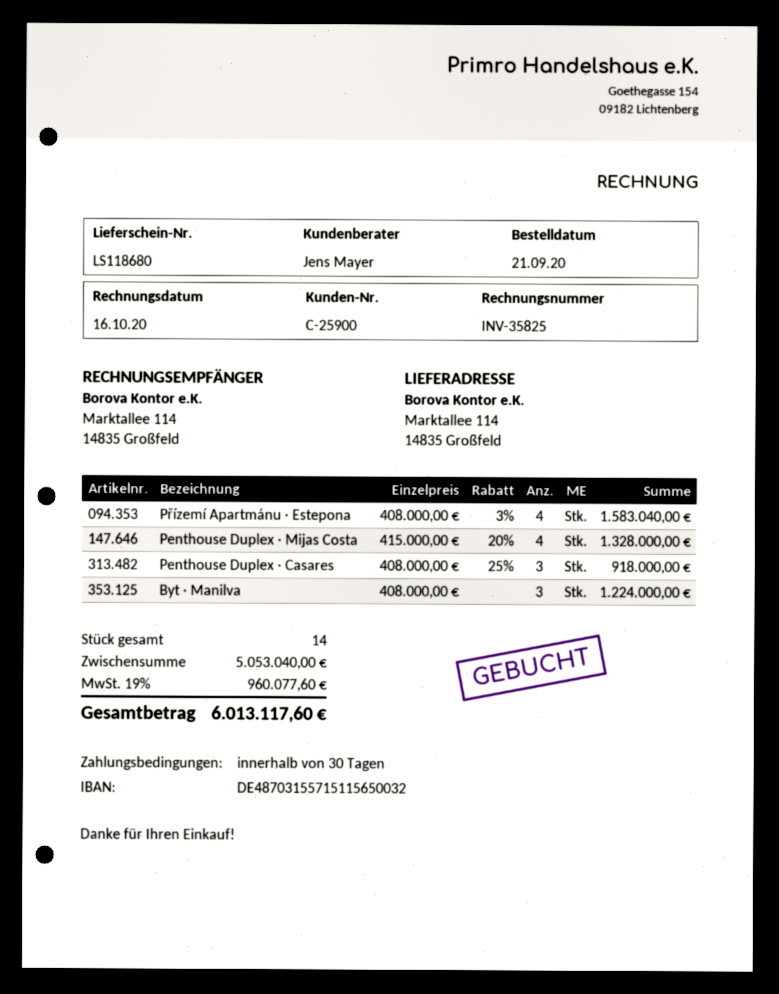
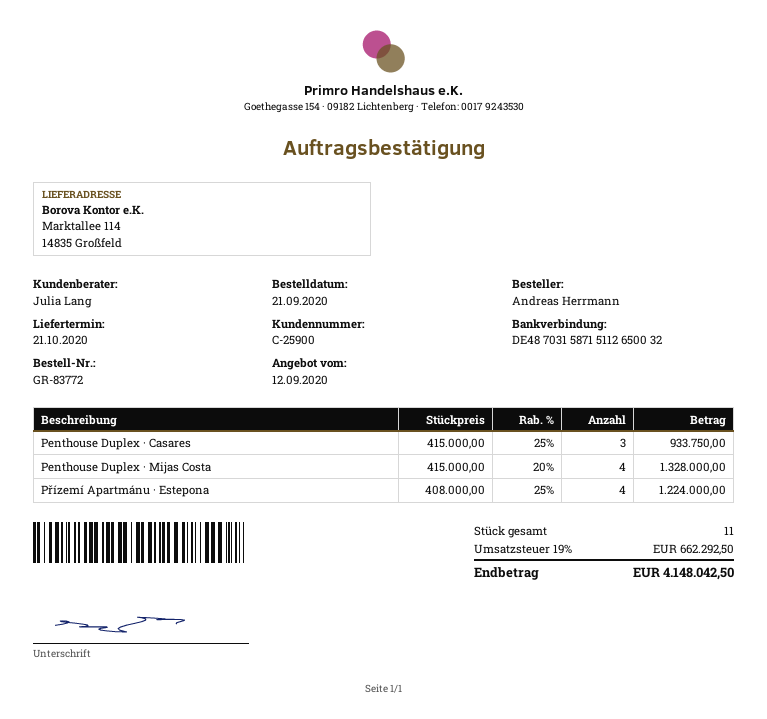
sales rep: Jens Mayer -> Julia Lang
bank account: DE48703155715115650032 -> DE48703158715112650032
Přízemí Apartmánu · Estepona: 4 x 408000.00 - 3% = 1583040.00 -> 4 x 408000.00 - 25% = 1224000.00
Penthouse Duplex · Casares: 3 x 408000.00 - 25% = 918000.00 -> 3 x 415000.00 - 25% = 933750.00
Byt · Manilva: 3 x 408000.00 = 1224000.00 -> none
total quantity: 14 -> 11
tax: 19% = 960077.60 -> 19% = 662292.50
total: 6013117.60 -> 4148042.50

